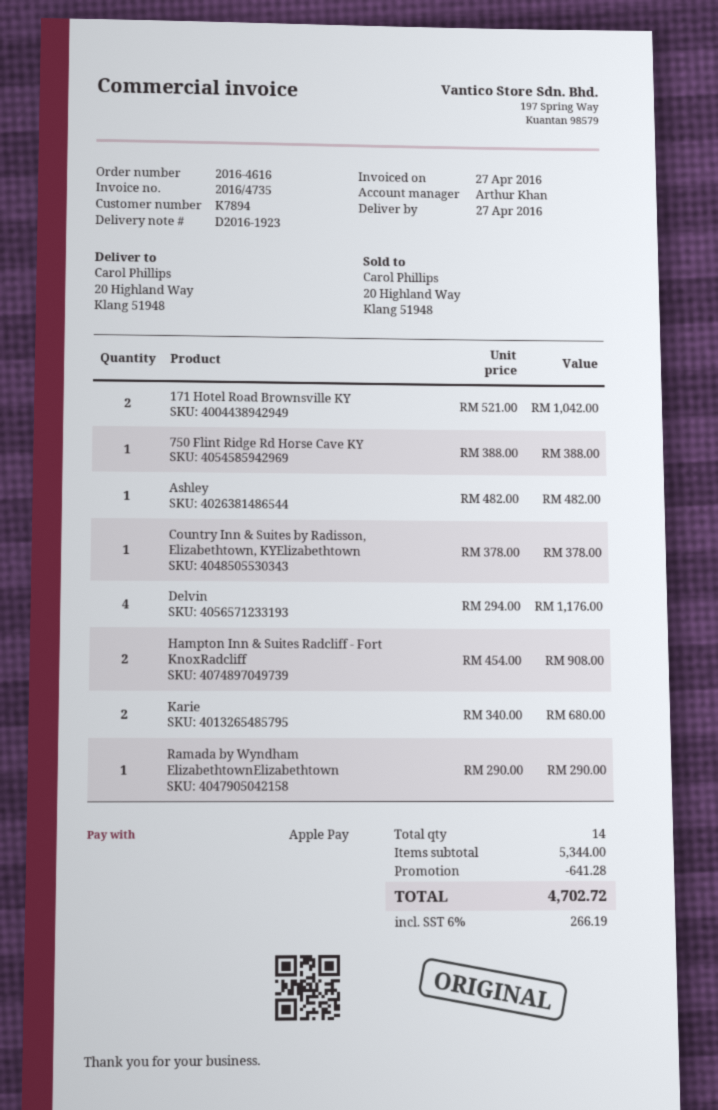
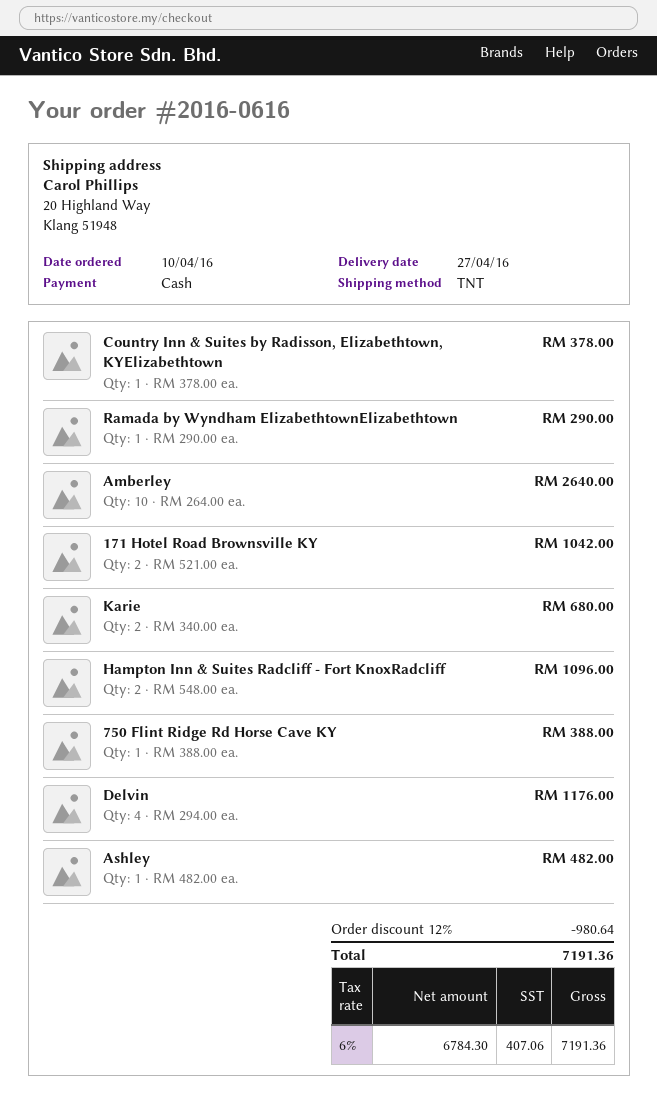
order number: 2016-4616 -> 2016-0616
payment method: Apple Pay -> cash
Hampton Inn & Suites Radcliff - Fort KnoxRadcliff: 2 x 454.00 = 908.00 -> 2 x 548.00 = 1096.00
Amberley: none -> 10 x 264.00 = 2640.00
discount: 641.28 -> 980.64
tax: 6% = 266.19 -> 6% = 407.06
total: 4702.72 -> 7191.36

